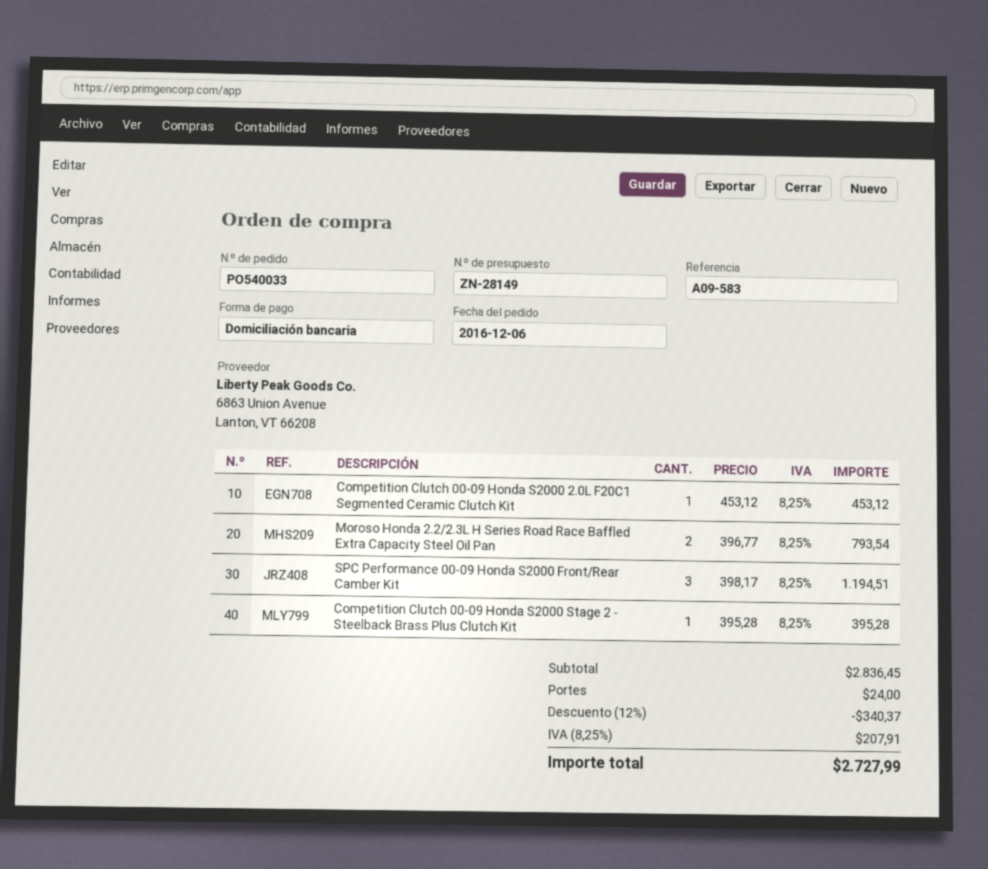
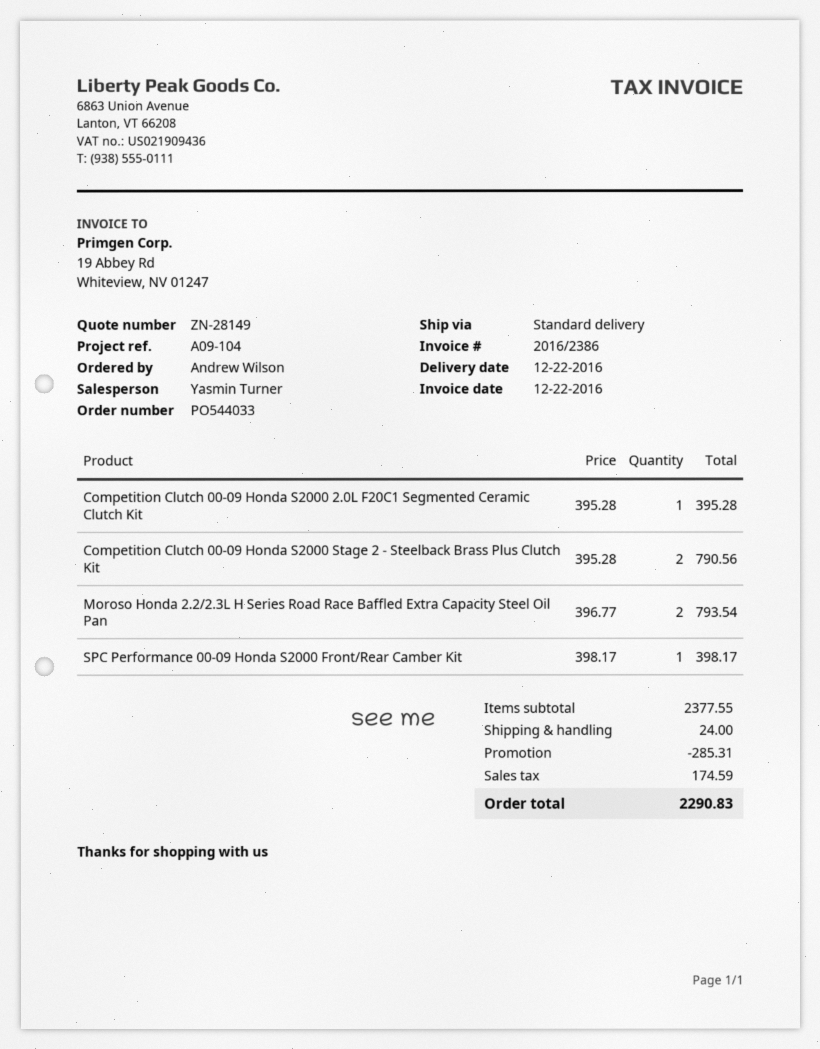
order number: PO540033 -> PO544033
reference: A09-583 -> A09-104
Competition Clutch 00-09 Honda S2000 2.0L F20C1 Segmented Ceramic Clutch Kit: 1 x 453.12 = 453.12 -> 1 x 395.28 = 395.28
SPC Performance 00-09 Honda S2000 Front/Rear Camber Kit: 3 x 398.17 = 1194.51 -> 1 x 398.17 = 398.17
Competition Clutch 00-09 Honda S2000 Stage 2 - Steelback Brass Plus Clutch Kit: 1 x 395.28 = 395.28 -> 2 x 395.28 = 790.56
subtotal: 2836.45 -> 2377.55
discount: 340.37 -> 285.31
tax: 207.91 -> 174.59
total: 2727.99 -> 2290.83

